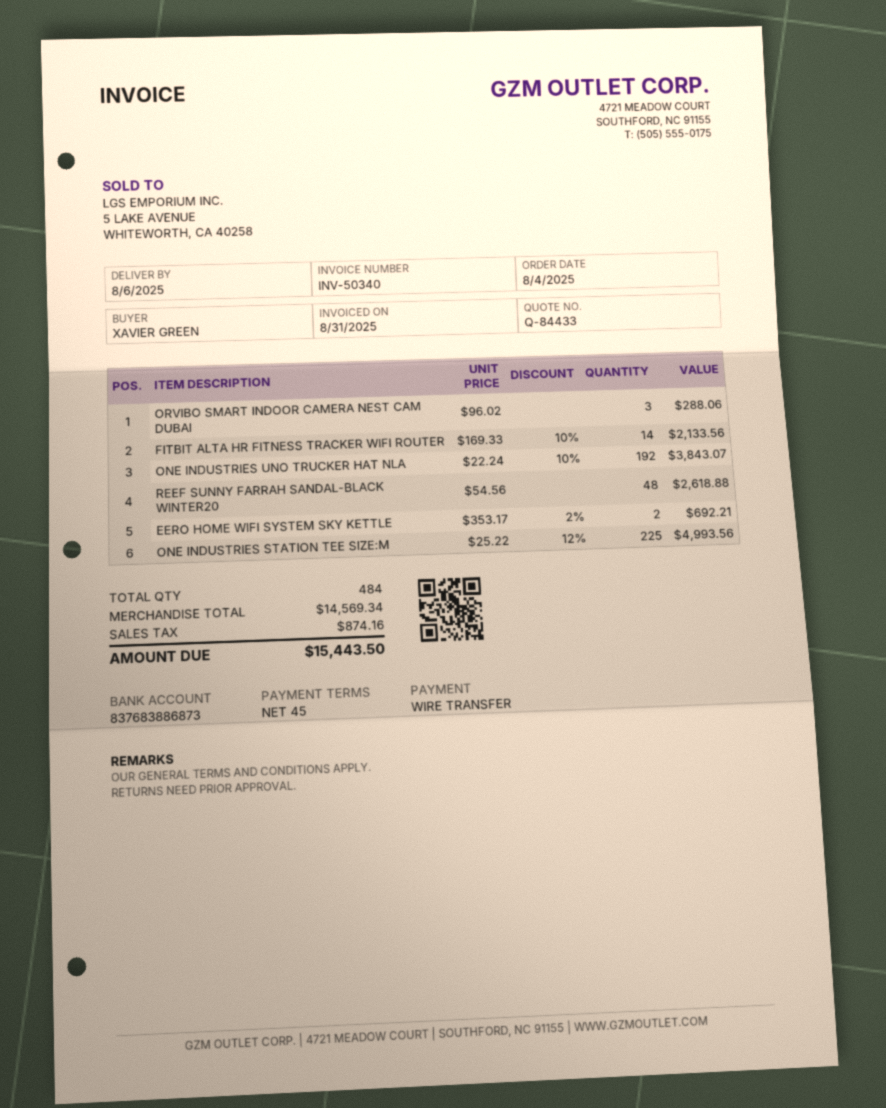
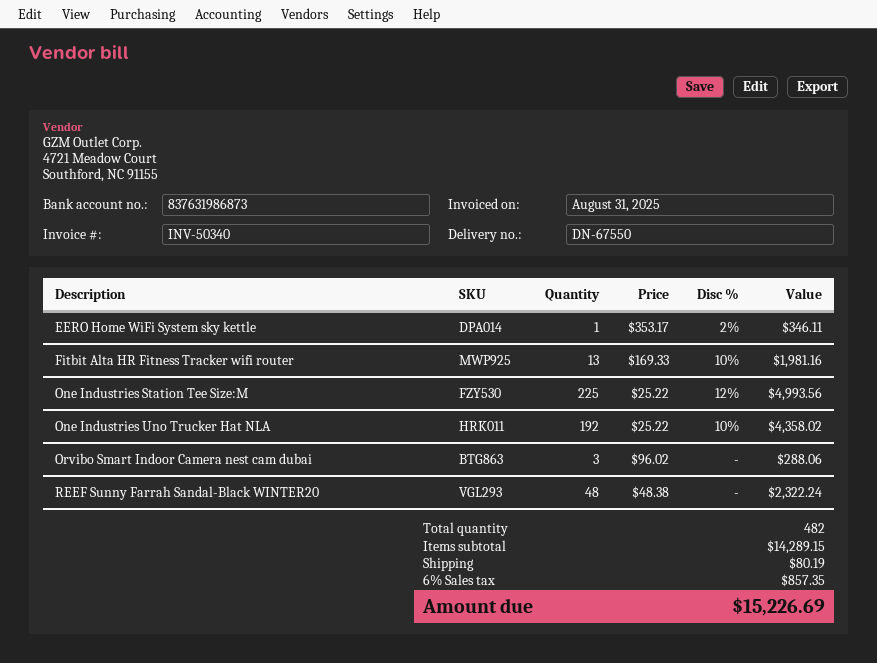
bank account: 837683886873 -> 837631986873
FITBIT ALTA HR FITNESS TRACKER WIFI ROUTER: 14 x 169.33 - 10% = 2133.56 -> 13 x 169.33 - 10% = 1981.16
ONE INDUSTRIES UNO TRUCKER HAT NLA: 192 x 22.24 - 10% = 3843.07 -> 192 x 25.22 - 10% = 4358.02
REEF SUNNY FARRAH SANDAL-BLACK WINTER20: 48 x 54.56 = 2618.88 -> 48 x 48.38 = 2322.24
EERO HOME WIFI SYSTEM SKY KETTLE: 2 x 353.17 - 2% = 692.21 -> 1 x 353.17 - 2% = 346.11
total quantity: 484 -> 482
subtotal: 14569.34 -> 14289.15
shipping: none -> 80.19
tax: 874.16 -> 857.35
total: 15443.50 -> 15226.69

